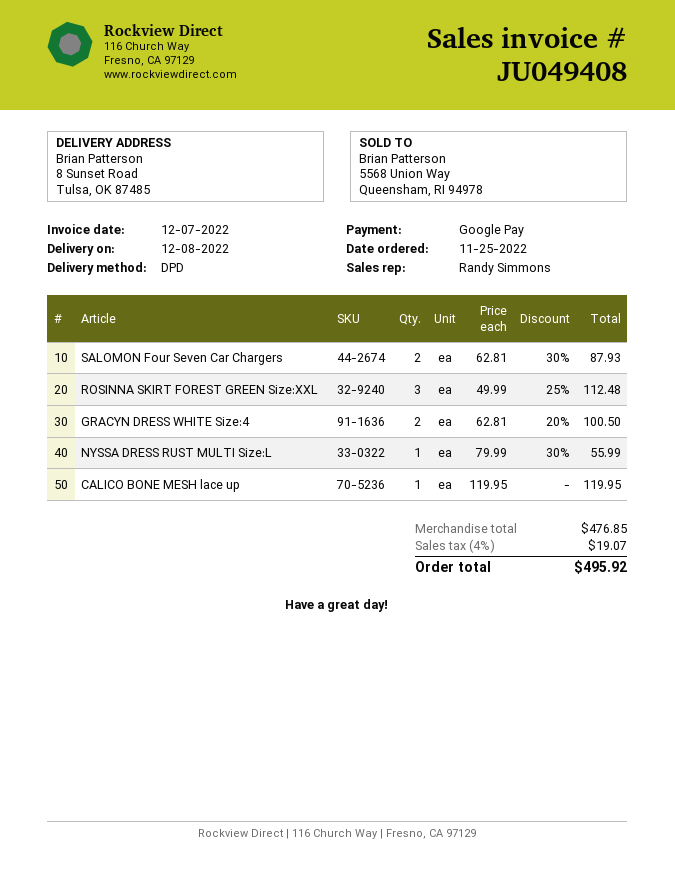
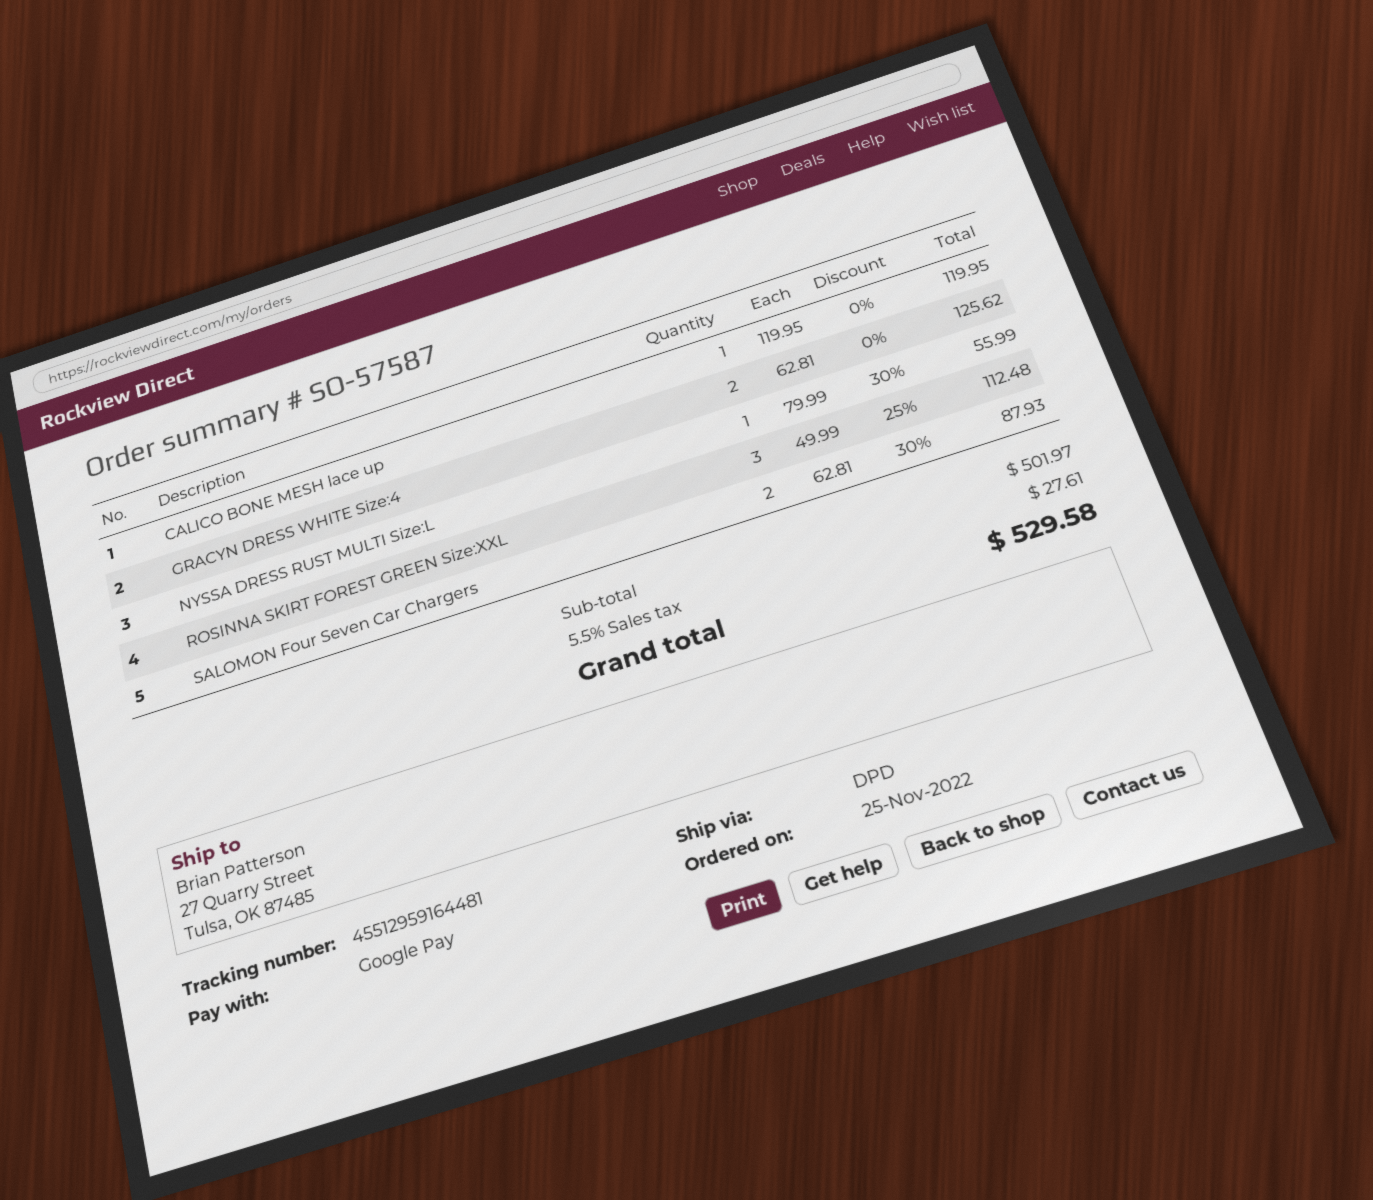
ship to: 8 Sunset Road, Tulsa, OK 87485 -> 27 Quarry Street, Tulsa, OK 87485
GRACYN DRESS WHITE Size:4: 2 x 62.81 - 20% = 100.50 -> 2 x 62.81 = 125.62
subtotal: 476.85 -> 501.97
tax: 4% = 19.07 -> 5.5% = 27.61
total: 495.92 -> 529.58

